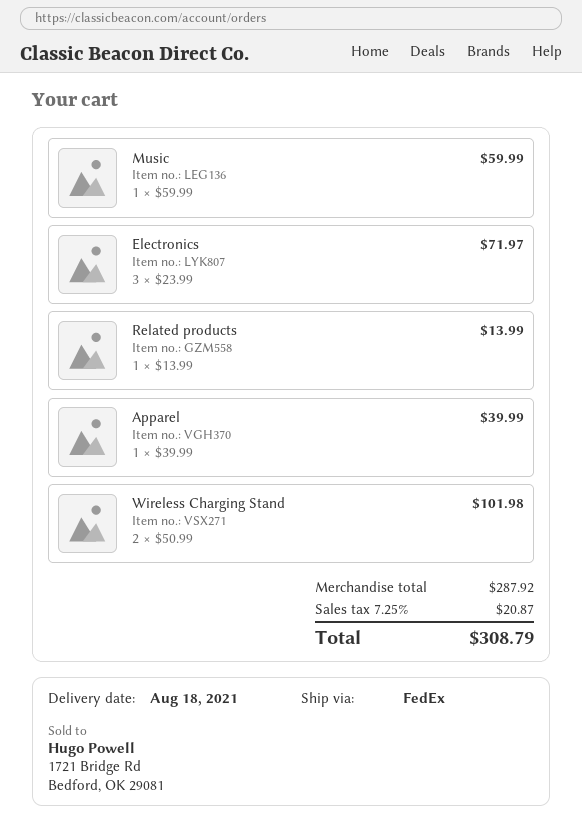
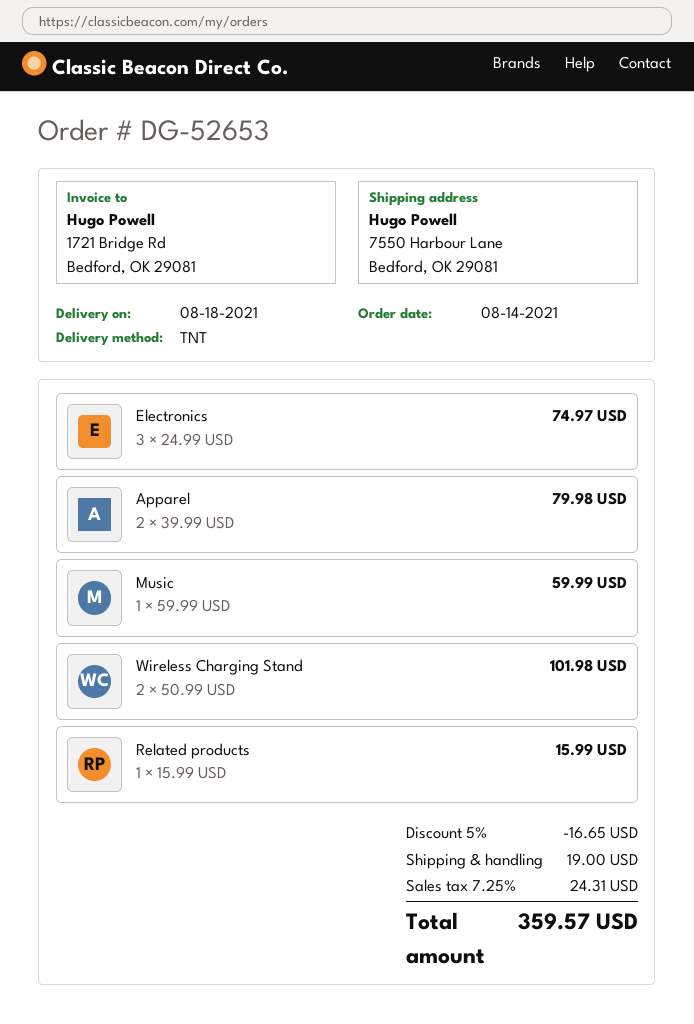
shipping method: FedEx -> TNT
Electronics: 3 x 23.99 = 71.97 -> 3 x 24.99 = 74.97
Related products: 1 x 13.99 = 13.99 -> 1 x 15.99 = 15.99
Apparel: 1 x 39.99 = 39.99 -> 2 x 39.99 = 79.98
discount: none -> 5% = 16.65
shipping: none -> 19.00
tax: 7.25% = 20.87 -> 7.25% = 24.31
total: 308.79 -> 359.57

